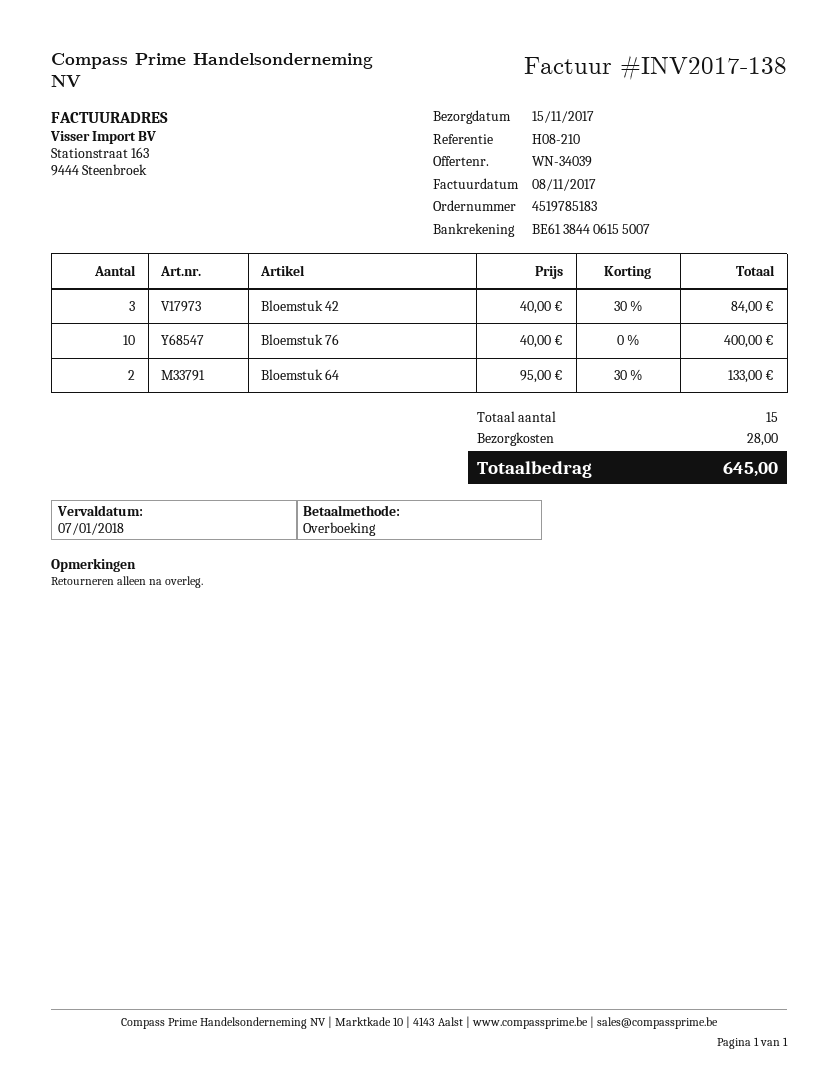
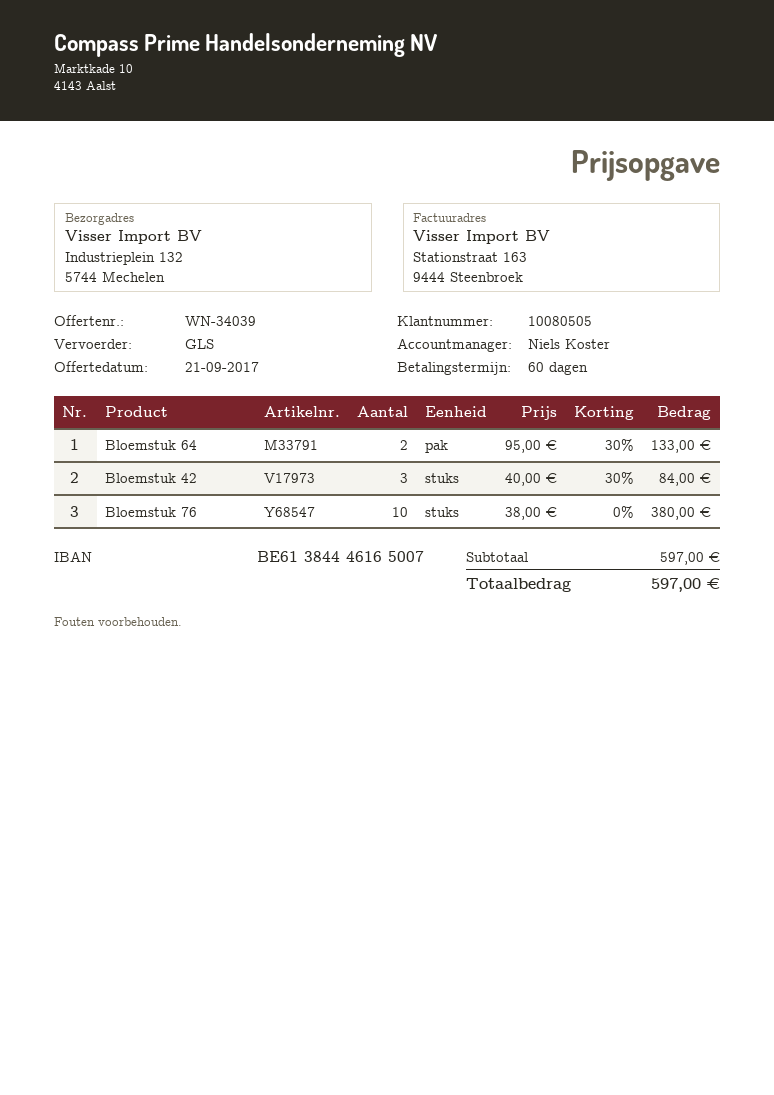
bank account: BE61384406155007 -> BE61384446165007
Bloemstuk 76: 10 x 40.00 = 400.00 -> 10 x 38.00 = 380.00
shipping: 28.00 -> none
total: 645.00 -> 597.00

